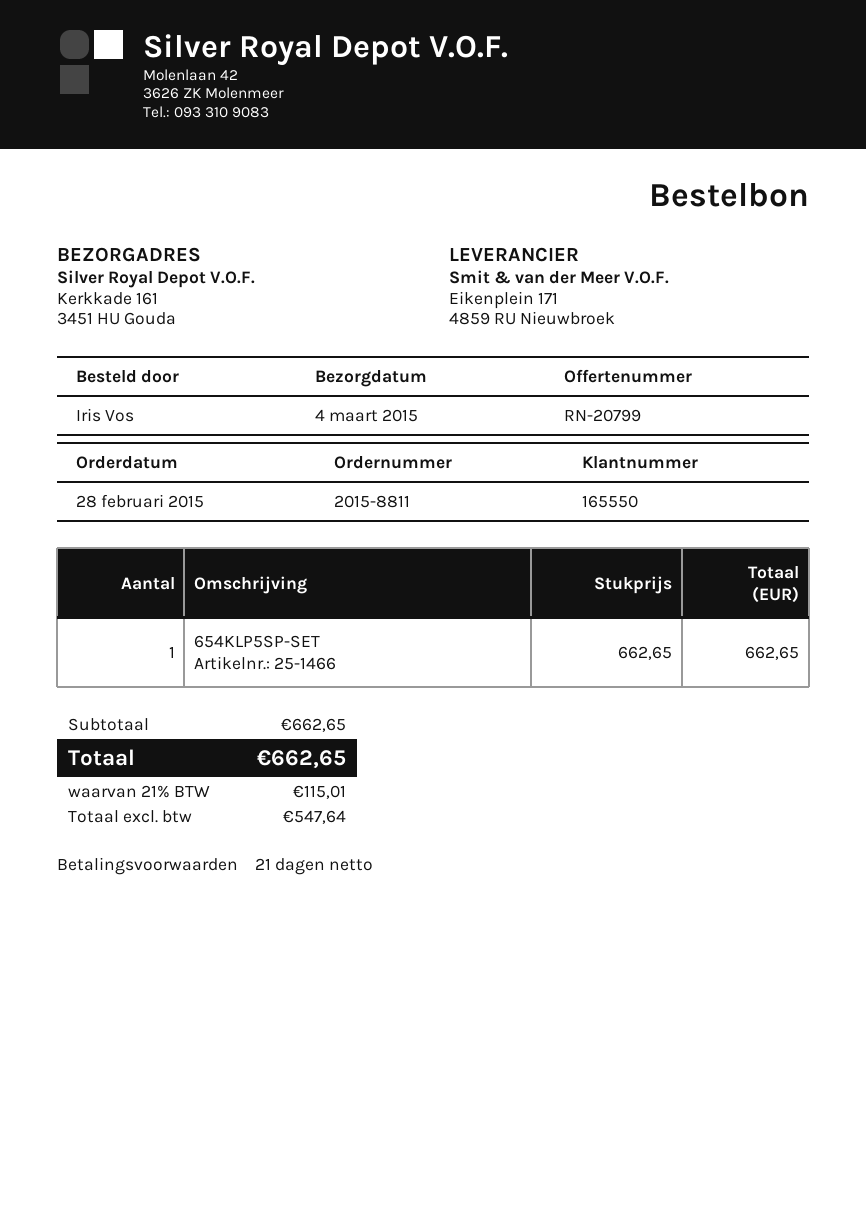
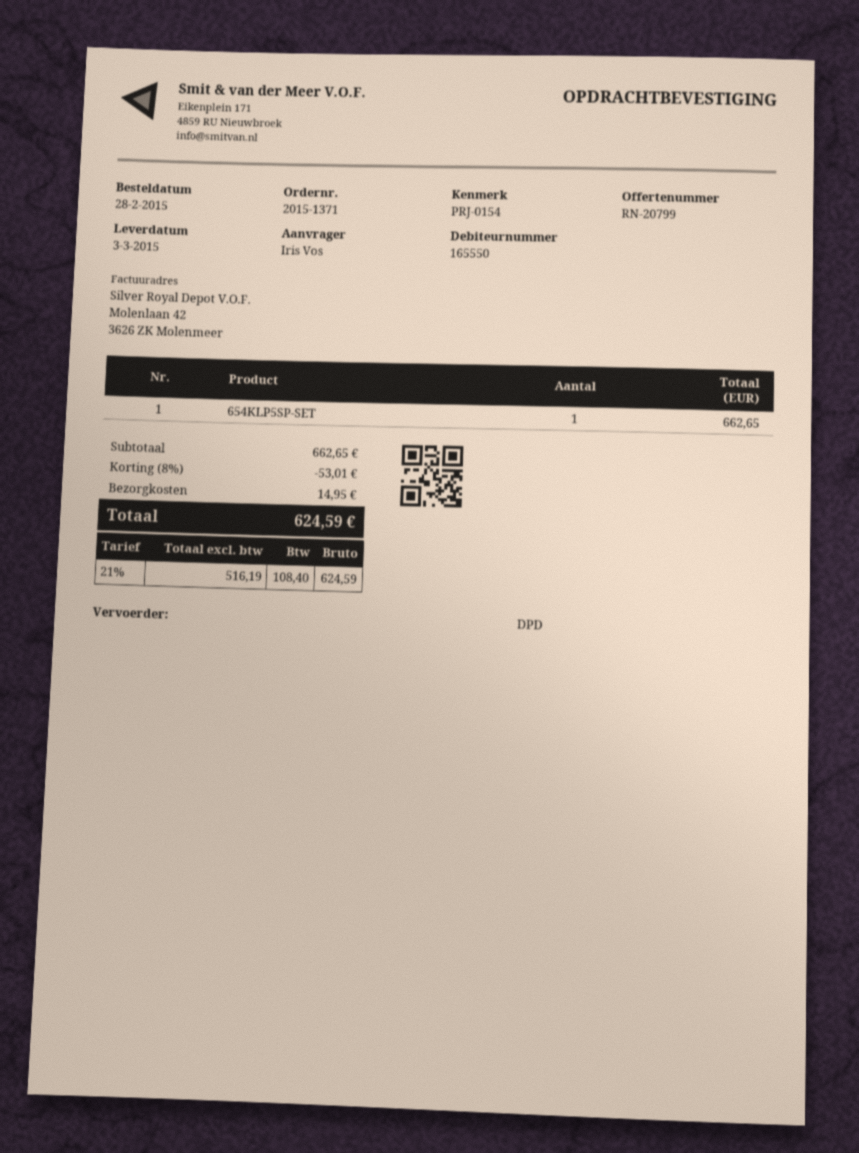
order number: 2015-8811 -> 2015-1371
delivery date: 2015-03-04 -> 2015-03-03
discount: none -> 8% = 53.01
shipping: none -> 14.95
net: 547.64 -> 516.19
tax: 21% = 115.01 -> 21% = 108.40
total: 662.65 -> 624.59

